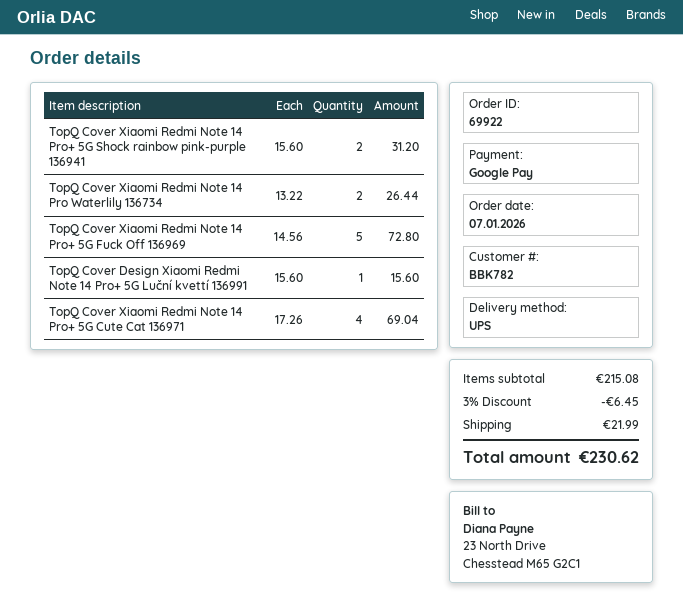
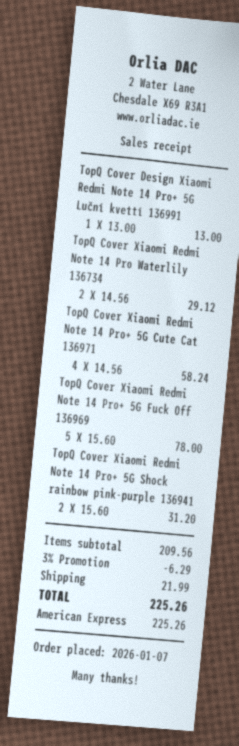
payment method: Google Pay -> American Express
TopQ Cover Xiaomi Redmi Note 14 Pro Waterlily 136734: 2 x 13.22 = 26.44 -> 2 x 14.56 = 29.12
TopQ Cover Xiaomi Redmi Note 14 Pro+ 5G Fuck Off 136969: 5 x 14.56 = 72.80 -> 5 x 15.60 = 78.00
TopQ Cover Design Xiaomi Redmi Note 14 Pro+ 5G Luční kvettí 136991: 1 x 15.60 = 15.60 -> 1 x 13.00 = 13.00
TopQ Cover Xiaomi Redmi Note 14 Pro+ 5G Cute Cat 136971: 4 x 17.26 = 69.04 -> 4 x 14.56 = 58.24
subtotal: 215.08 -> 209.56
discount: 3% = 6.45 -> 3% = 6.29
total: 230.62 -> 225.26

